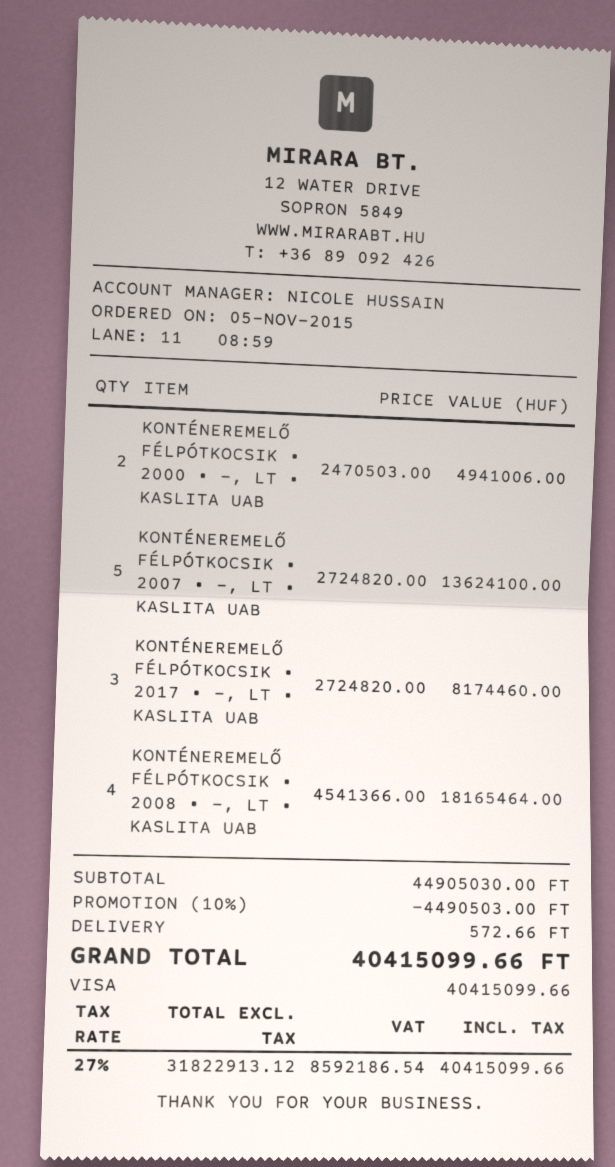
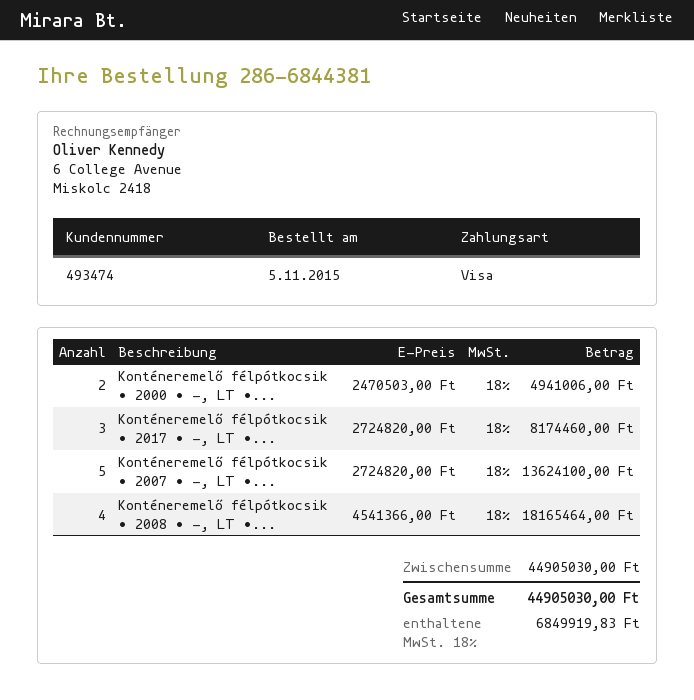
discount: 10% = 4490503.00 -> none
shipping: 572.66 -> none
tax: 27% = 8592186.54 -> 18% = 6849919.83
total: 40415099.66 -> 44905030.00

